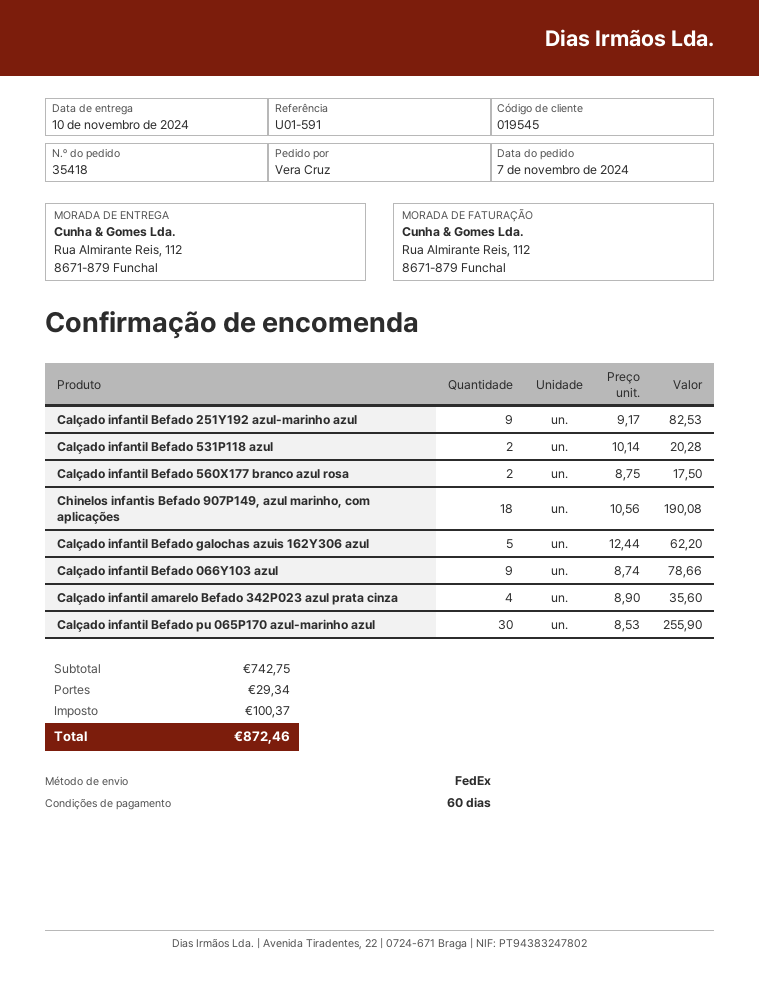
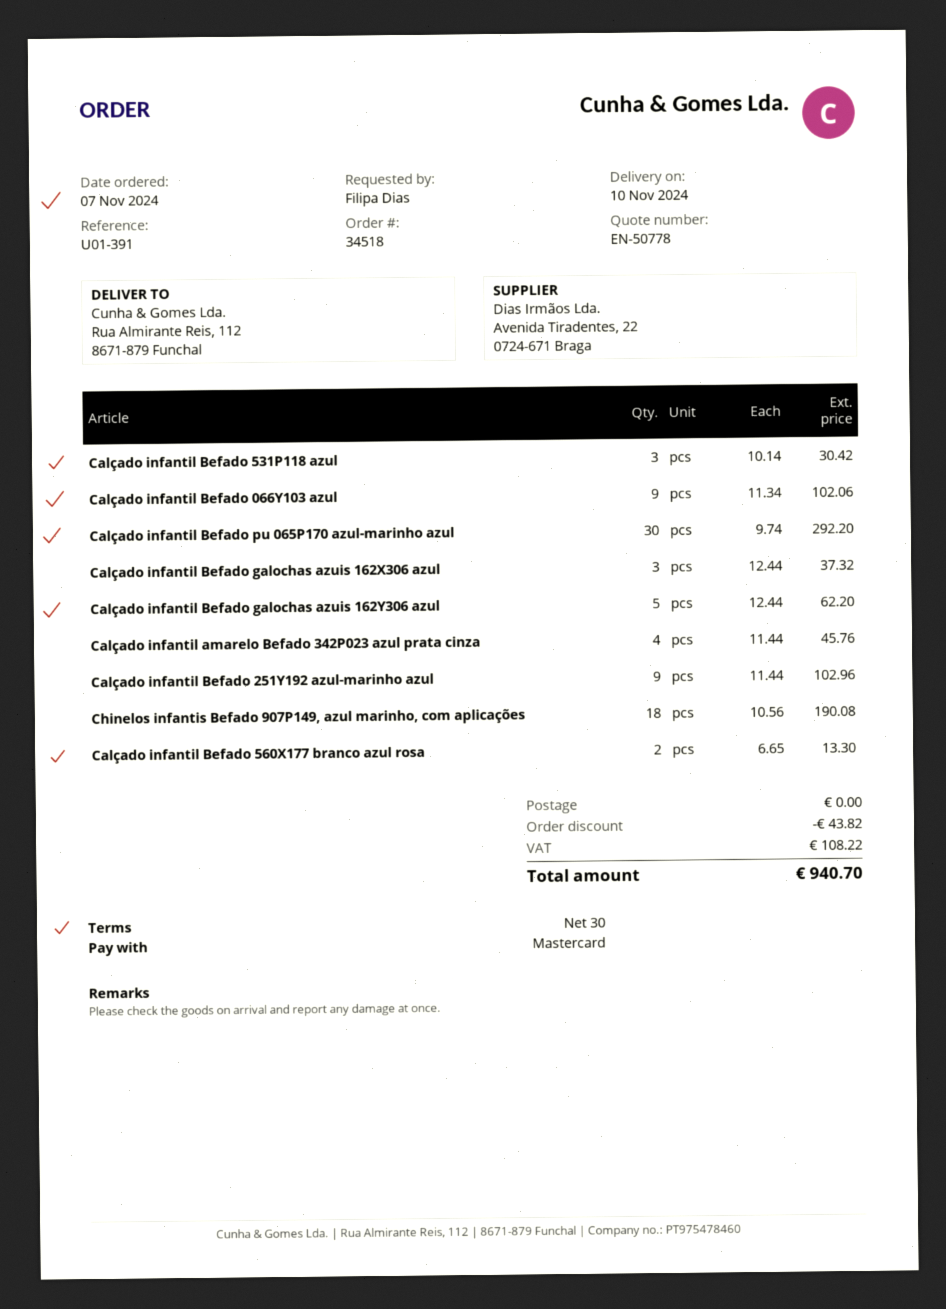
order number: 35418 -> 34518
payment terms: 60 days -> 30 days
reference: U01-591 -> U01-391
ordered by: Vera Cruz -> Filipa Dias
Calçado infantil Befado 251Y192 azul-marinho azul: 9 x 9.17 = 82.53 -> 9 x 11.44 = 102.96
Calçado infantil Befado 531P118 azul: 2 x 10.14 = 20.28 -> 3 x 10.14 = 30.42
Calçado infantil Befado 560X177 branco azul rosa: 2 x 8.75 = 17.50 -> 2 x 6.65 = 13.30
Calçado infantil Befado 066Y103 azul: 9 x 8.74 = 78.66 -> 9 x 11.34 = 102.06
Calçado infantil amarelo Befado 342P023 azul prata cinza: 4 x 8.90 = 35.60 -> 4 x 11.44 = 45.76
Calçado infantil Befado pu 065P170 azul-marinho azul: 30 x 8.53 = 255.90 -> 30 x 9.74 = 292.20
Calçado infantil Befado galochas azuis 162X306 azul: none -> 3 x 12.44 = 37.32
discount: none -> 43.82
shipping: 29.34 -> 0.00
tax: 100.37 -> 108.22
total: 872.46 -> 940.70

